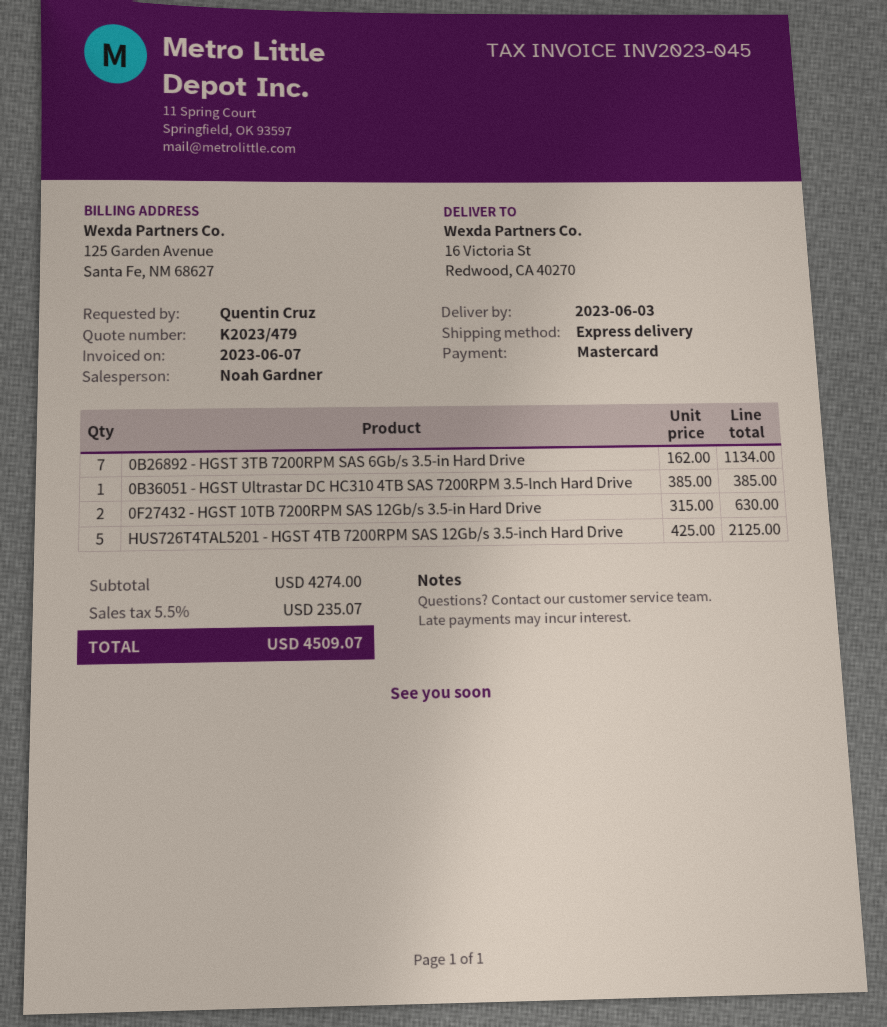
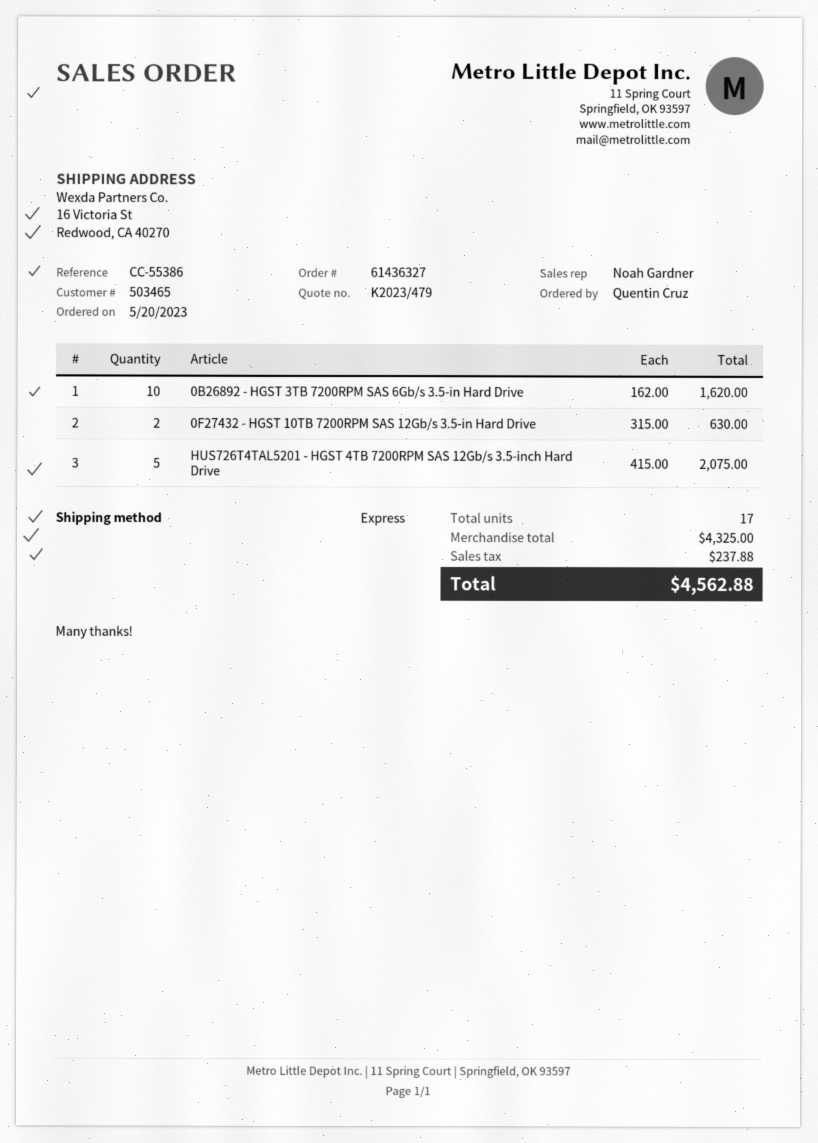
0B26892 - HGST 3TB 7200RPM SAS 6Gb/s 3.5-in Hard Drive: 7 x 162.00 = 1134.00 -> 10 x 162.00 = 1620.00
0B36051 - HGST Ultrastar DC HC310 4TB SAS 7200RPM 3.5-Inch Hard Drive: 1 x 385.00 = 385.00 -> none
HUS726T4TAL5201 - HGST 4TB 7200RPM SAS 12Gb/s 3.5-inch Hard Drive: 5 x 425.00 = 2125.00 -> 5 x 415.00 = 2075.00
subtotal: 4274.00 -> 4325.00
tax: 235.07 -> 237.88
total: 4509.07 -> 4562.88

